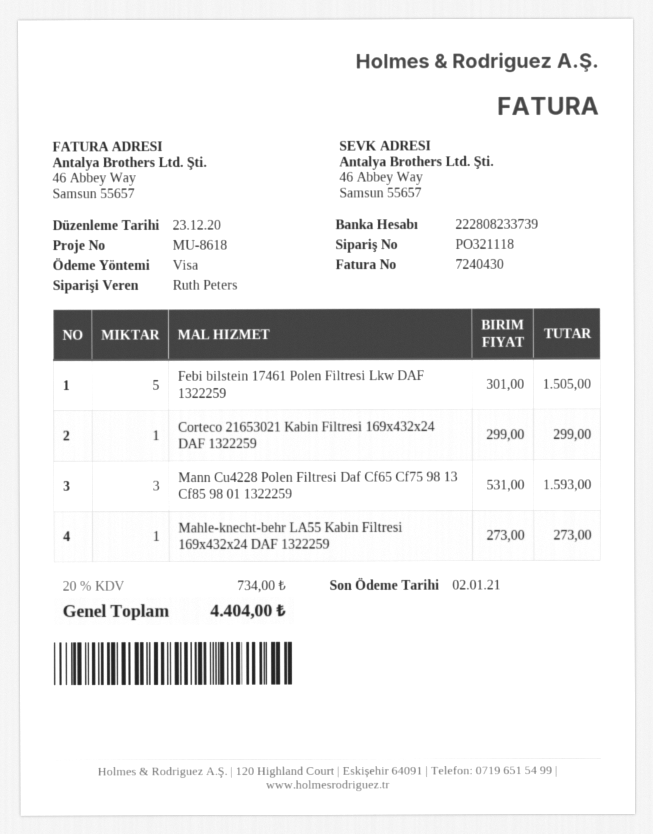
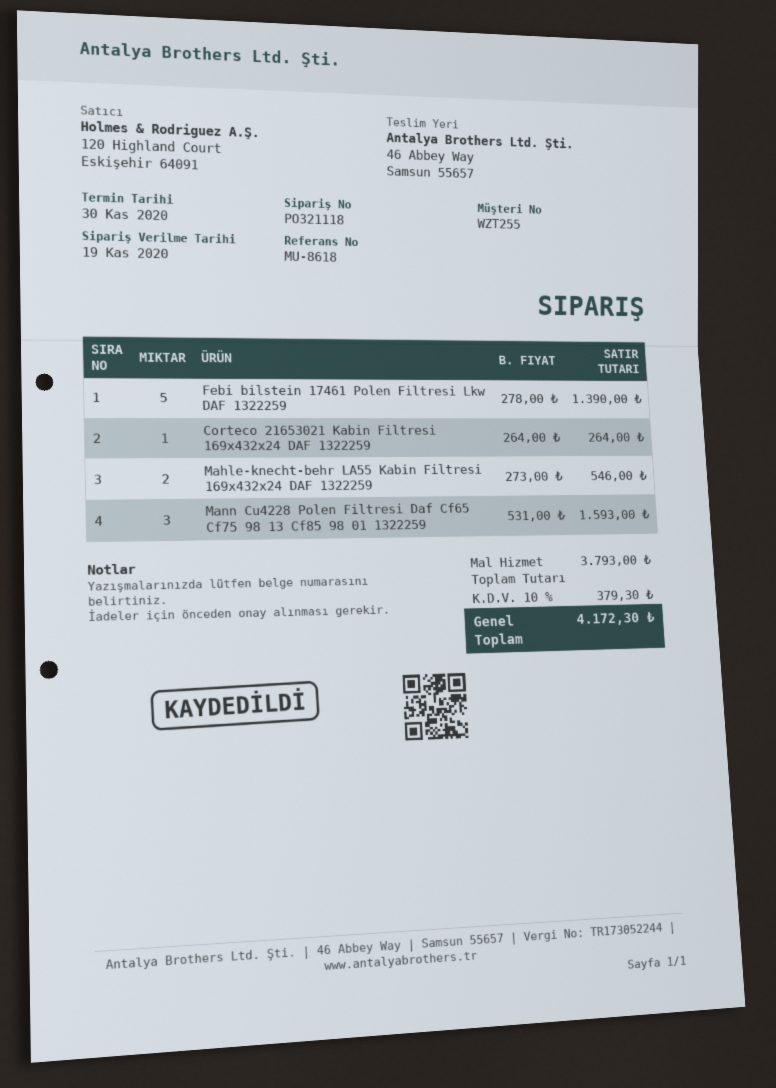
Febi bilstein 17461 Polen Filtresi Lkw DAF 1322259: 5 x 301.00 = 1505.00 -> 5 x 278.00 = 1390.00
Corteco 21653021 Kabin Filtresi 169x432x24 DAF 1322259: 1 x 299.00 = 299.00 -> 1 x 264.00 = 264.00
Mahle-knecht-behr LA55 Kabin Filtresi 169x432x24 DAF 1322259: 1 x 273.00 = 273.00 -> 2 x 273.00 = 546.00
tax: 20% = 734.00 -> 10% = 379.30
total: 4404.00 -> 4172.30

